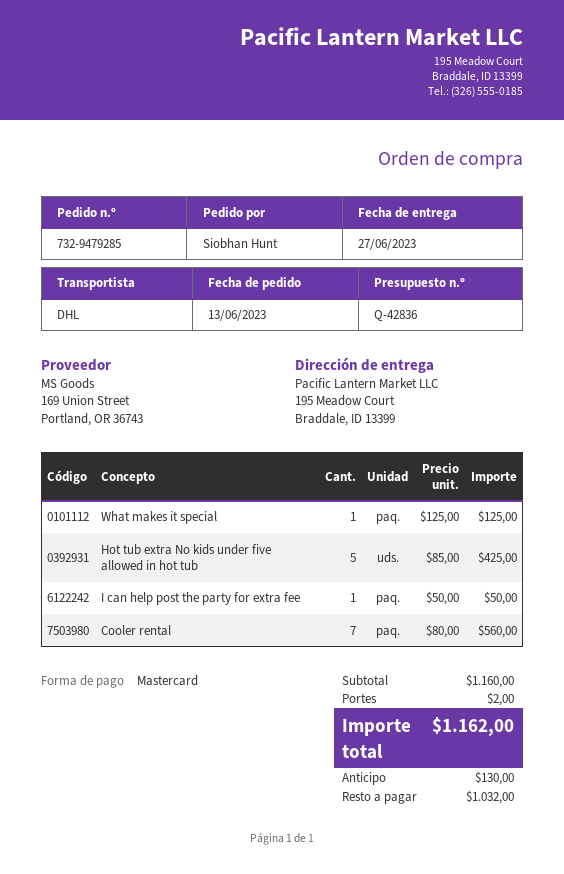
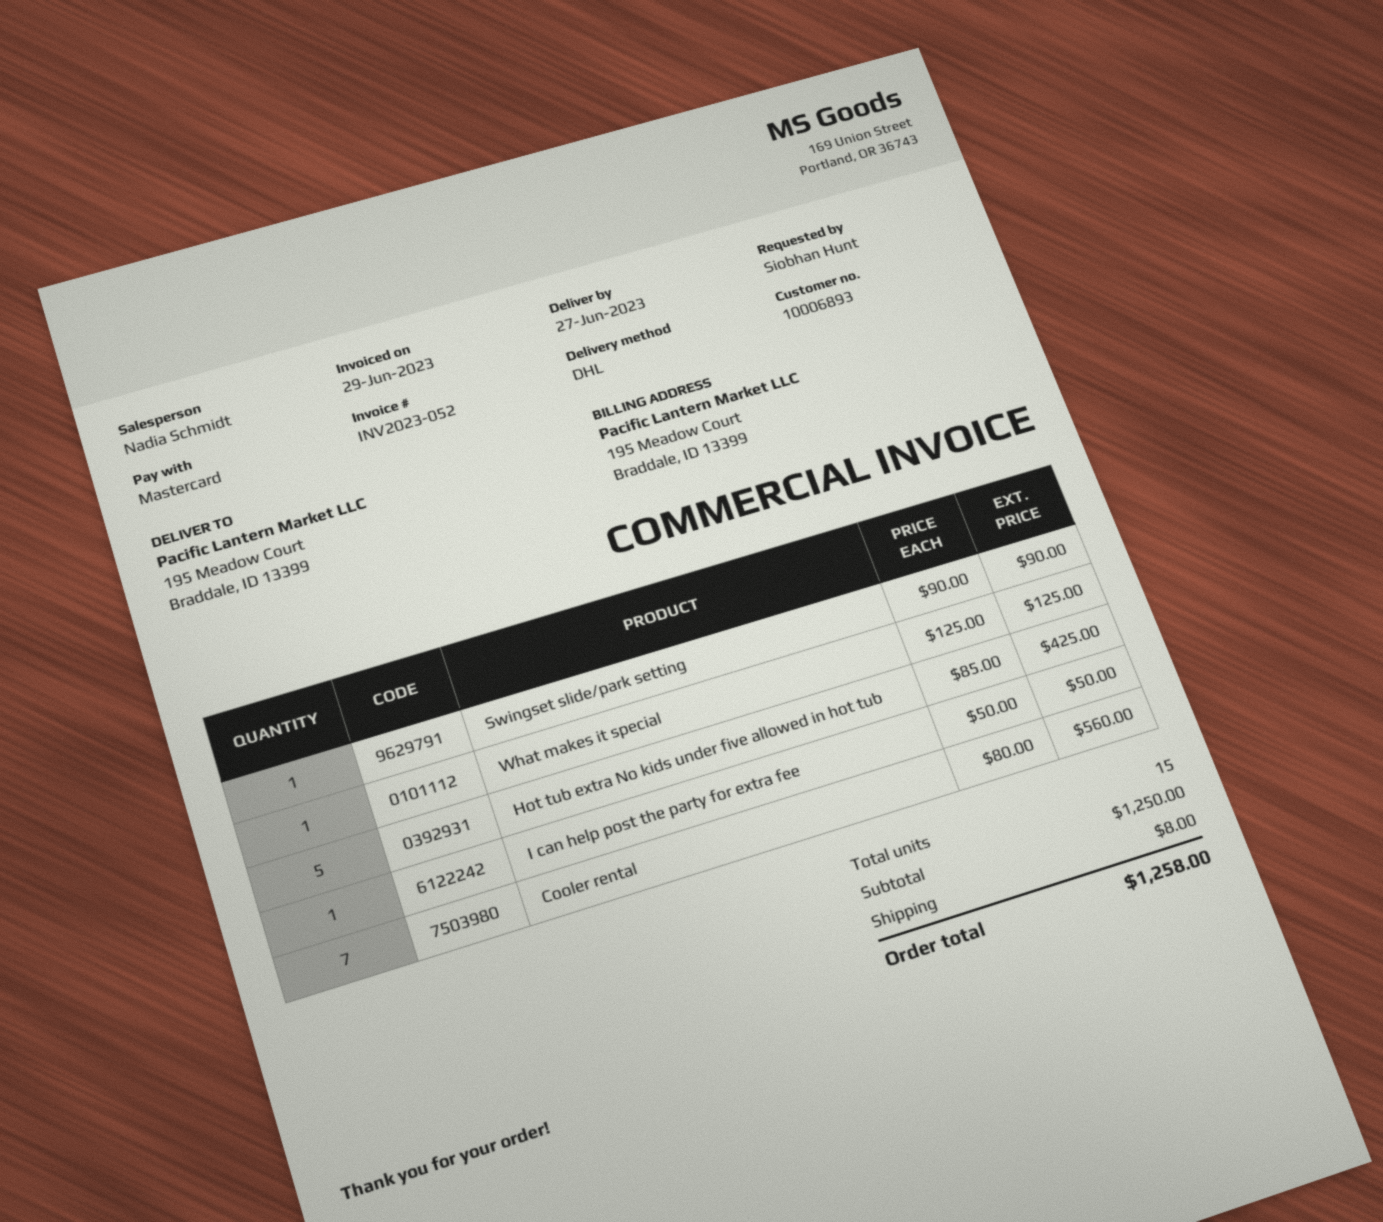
Swingset slide/park setting: none -> 1 x 90.00 = 90.00
subtotal: 1160.00 -> 1250.00
shipping: 2.00 -> 8.00
total: 1162.00 -> 1258.00

